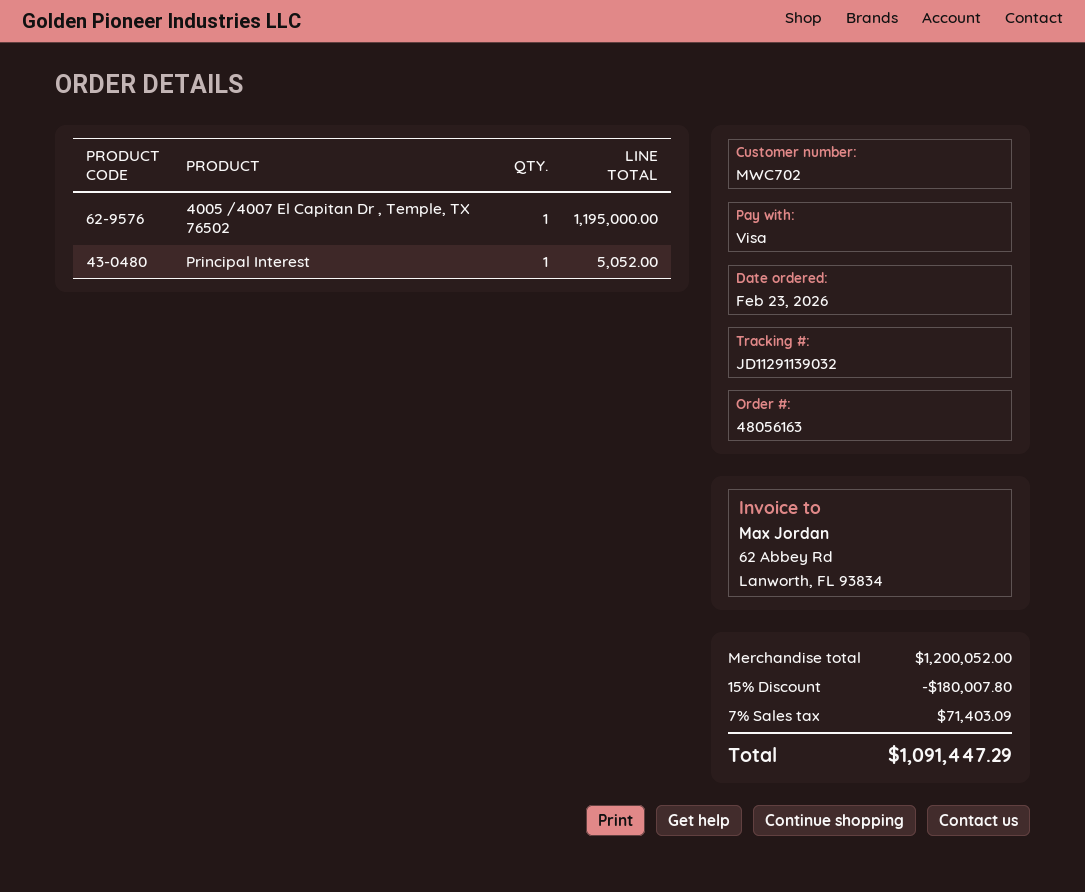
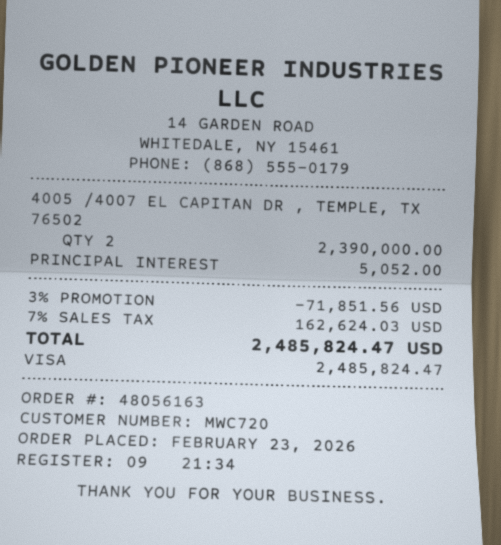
customer number: MWC702 -> MWC720
4005 /4007 El Capitan Dr , Temple, TX 76502: 1 for 1195000.00 -> 2 for 2390000.00
discount: 15% = 180007.80 -> 3% = 71851.56
tax: 7% = 71403.09 -> 7% = 162624.03
total: 1091447.29 -> 2485824.47

